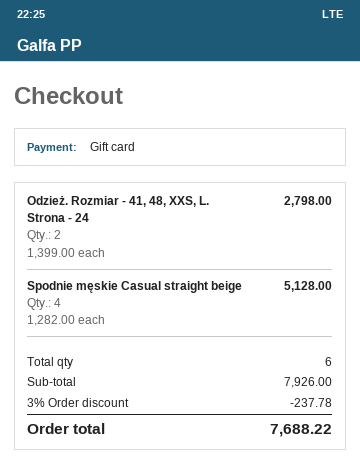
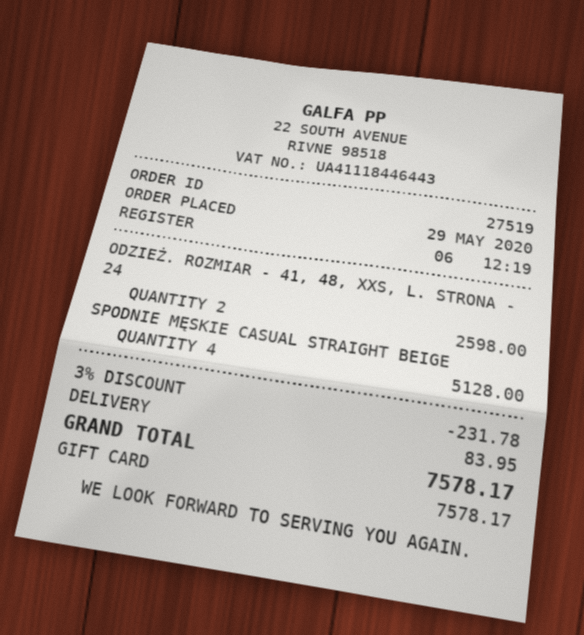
Odzież. Rozmiar - 41, 48, XXS, L. Strona - 24: 2 for 2798.00 -> 2 for 2598.00
discount: 3% = 237.78 -> 3% = 231.78
shipping: none -> 83.95
total: 7688.22 -> 7578.17

